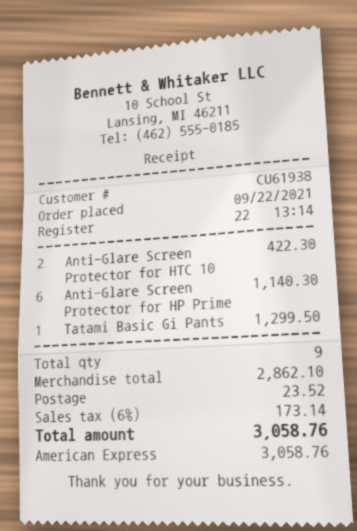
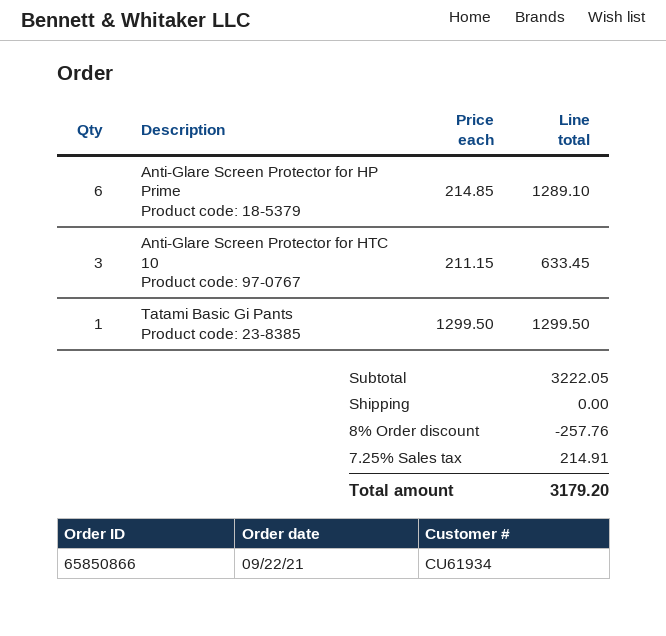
customer number: CU61938 -> CU61934
Anti-Glare Screen Protector for HTC 10: 2 for 422.30 -> 3 for 633.45
Anti-Glare Screen Protector for HP Prime: 6 for 1140.30 -> 6 for 1289.10
subtotal: 2862.10 -> 3222.05
discount: none -> 8% = 257.76
shipping: 23.52 -> 0.00
tax: 6% = 173.14 -> 7.25% = 214.91
total: 3058.76 -> 3179.20

